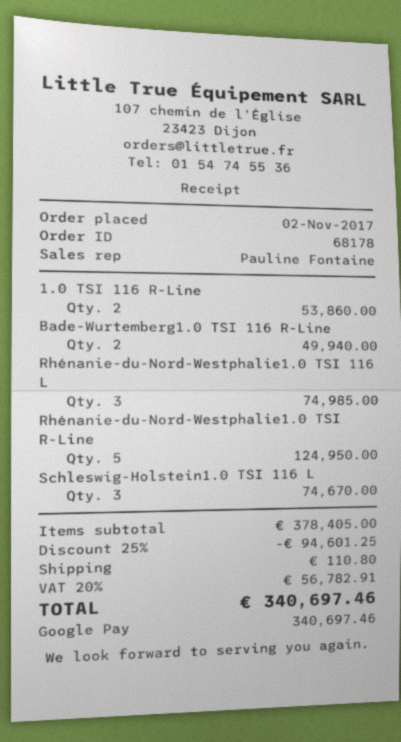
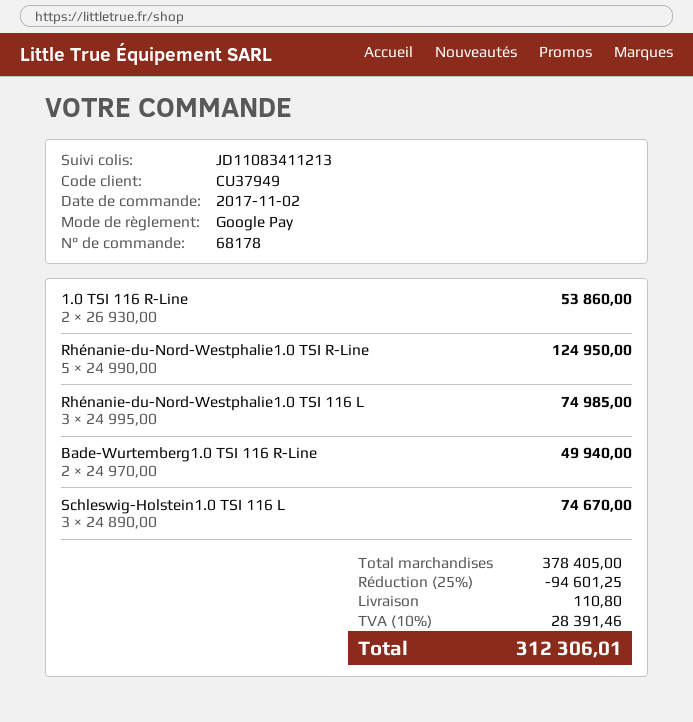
tax: 20% = 56782.91 -> 10% = 28391.46
total: 340697.46 -> 312306.01

